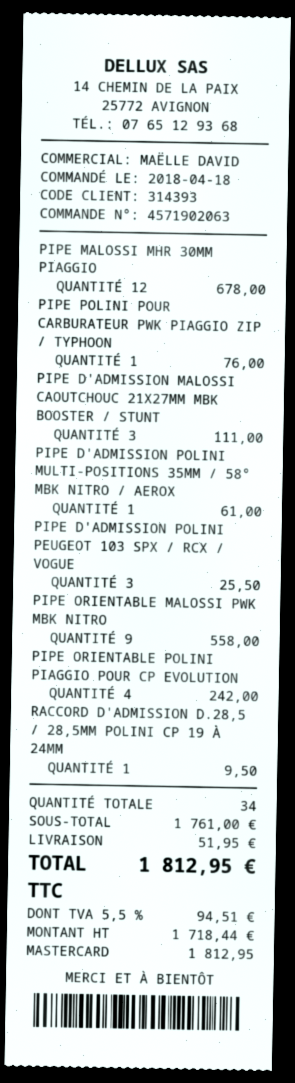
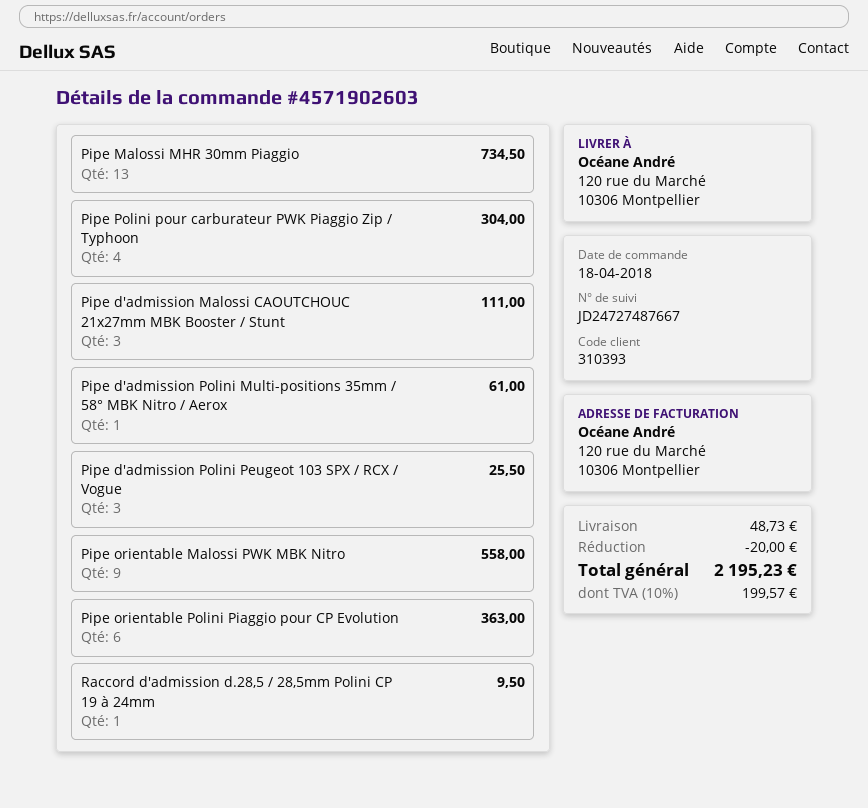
order number: 4571902063 -> 4571902603
customer number: 314393 -> 310393
PIPE MALOSSI MHR 30MM PIAGGIO: 12 for 678.00 -> 13 for 734.50
PIPE POLINI POUR CARBURATEUR PWK PIAGGIO ZIP / TYPHOON: 1 for 76.00 -> 4 for 304.00
PIPE ORIENTABLE POLINI PIAGGIO POUR CP EVOLUTION: 4 for 242.00 -> 6 for 363.00
discount: none -> 20.00
shipping: 51.95 -> 48.73
tax: 5.5% = 94.51 -> 10% = 199.57
total: 1812.95 -> 2195.23

